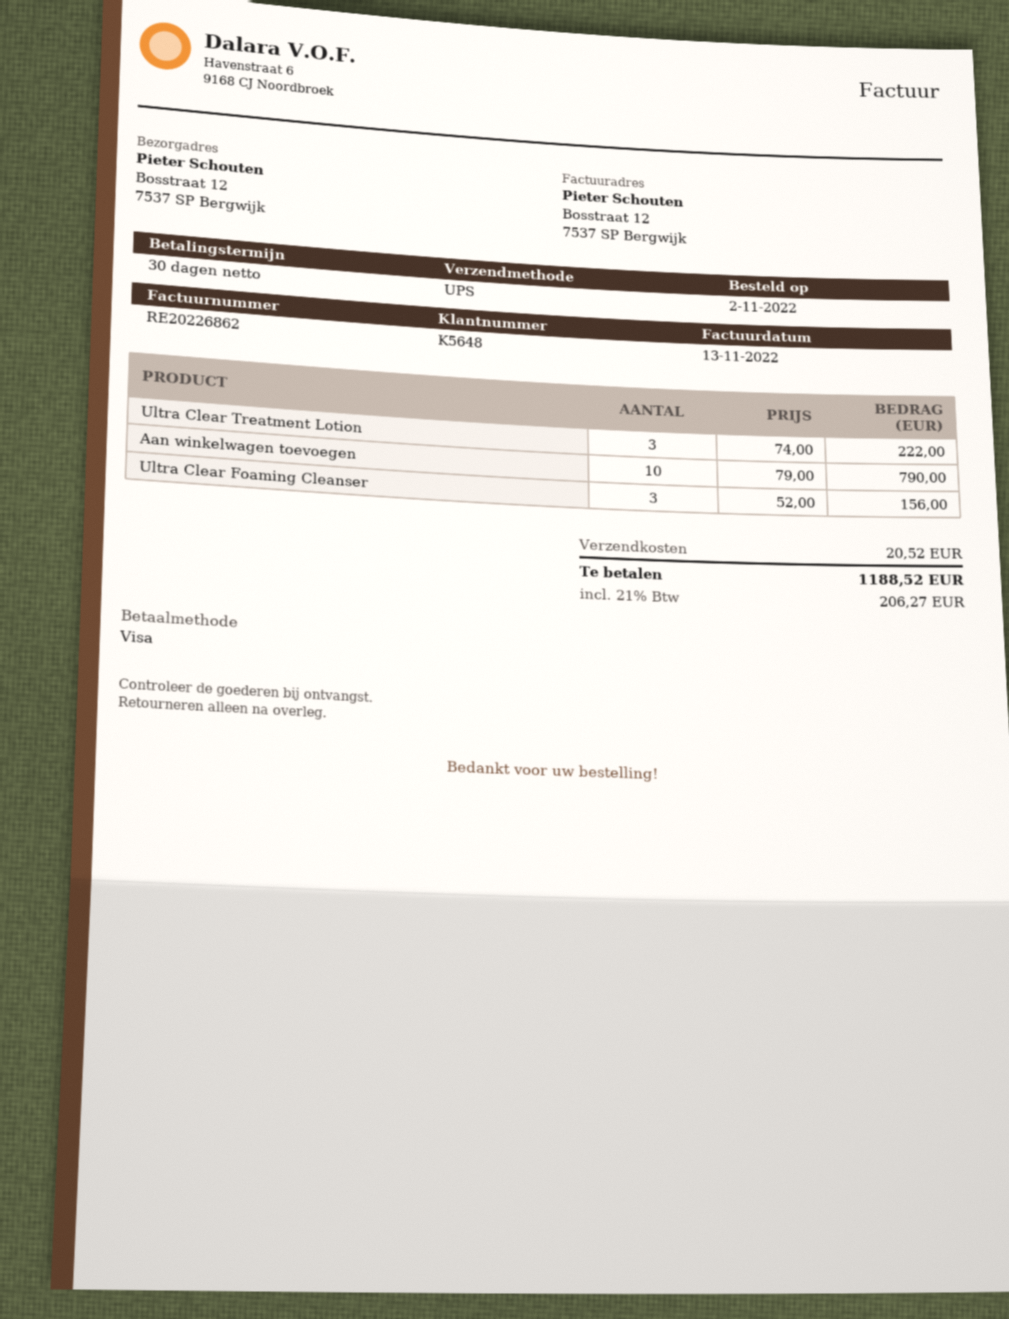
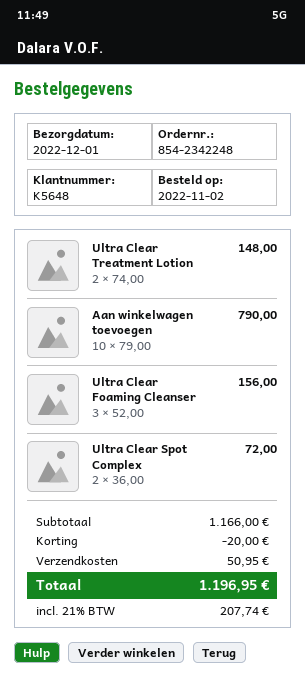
Ultra Clear Treatment Lotion: 3 x 74.00 = 222.00 -> 2 x 74.00 = 148.00
Ultra Clear Spot Complex: none -> 2 x 36.00 = 72.00
discount: none -> 20.00
shipping: 20.52 -> 50.95
tax: 21% = 206.27 -> 21% = 207.74
total: 1188.52 -> 1196.95

